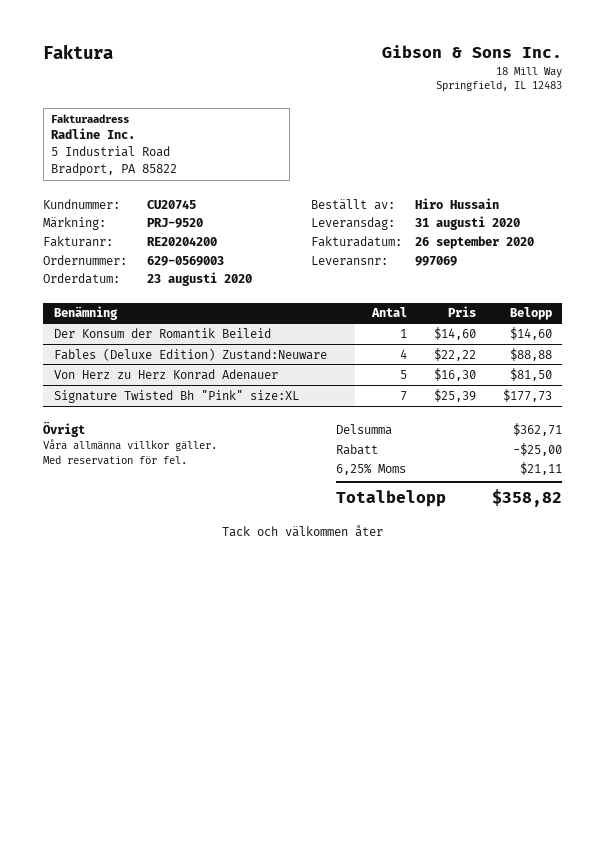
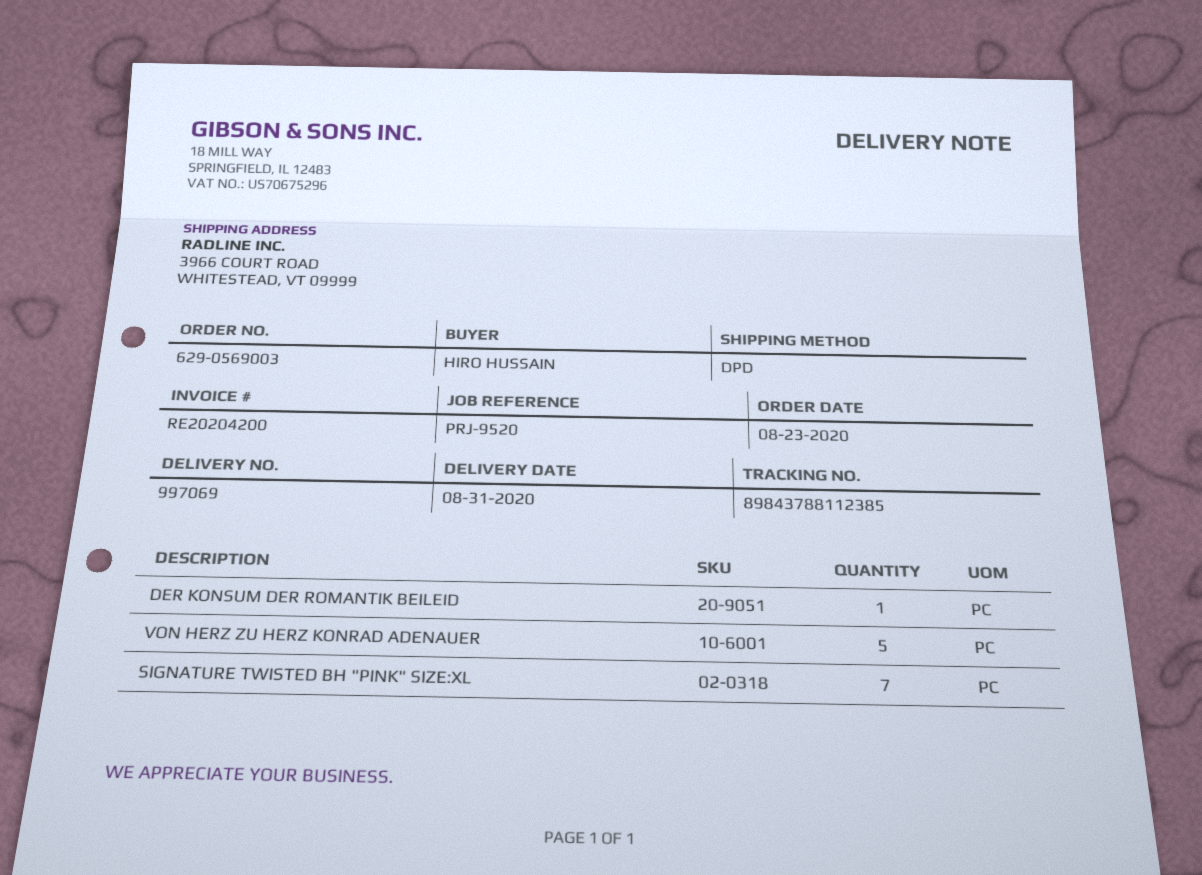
Fables (Deluxe Edition) Zustand:Neuware: 4 -> none

